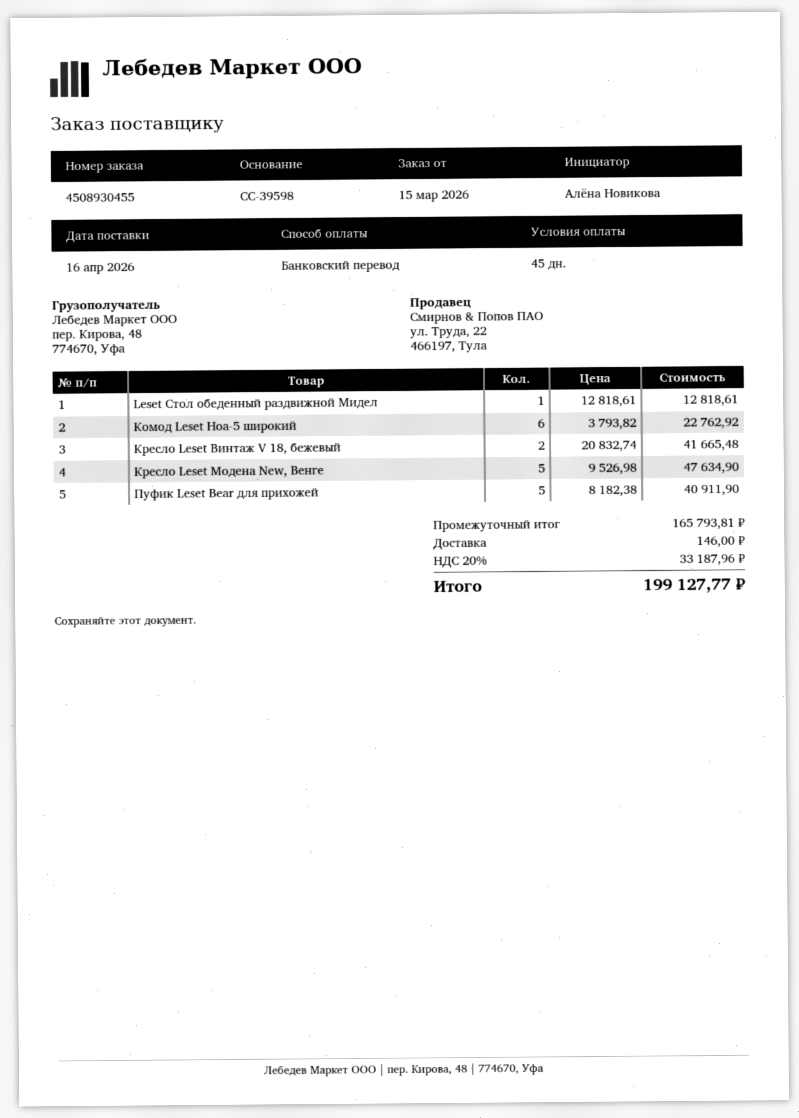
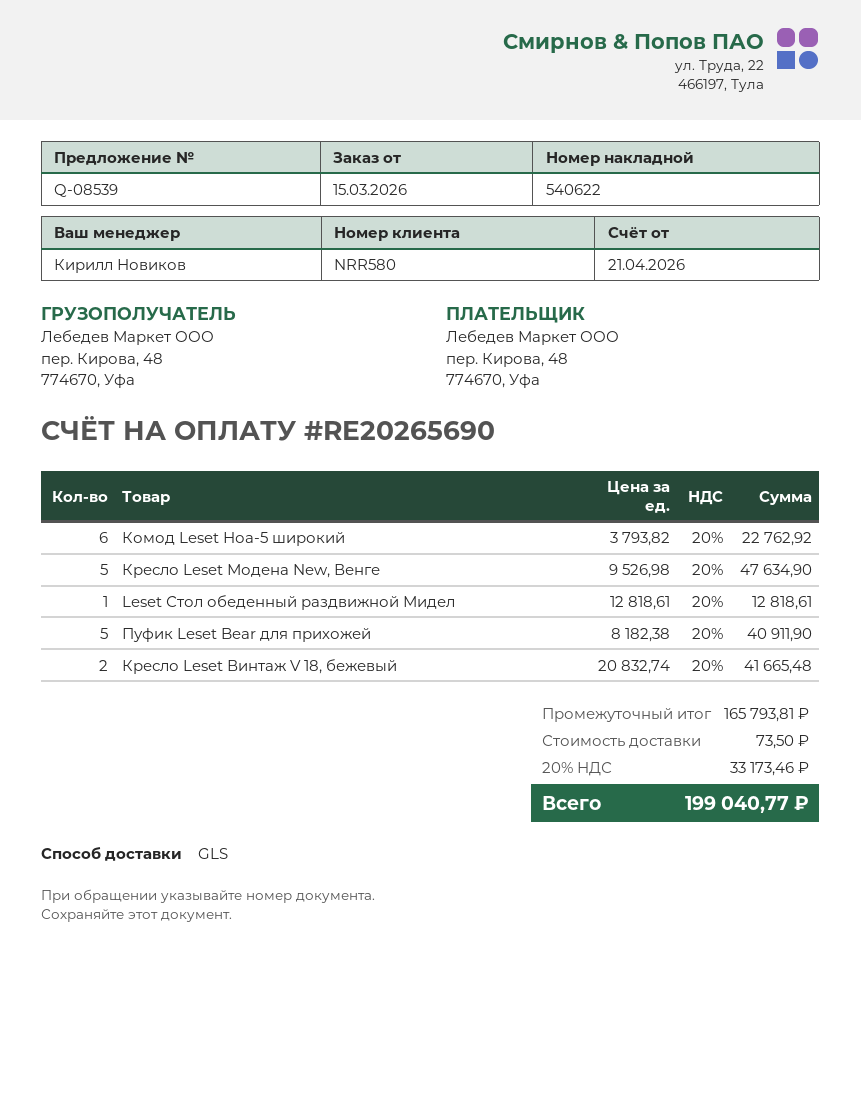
shipping: 146.00 -> 73.50
tax: 20% = 33187.96 -> 20% = 33173.46
total: 199127.77 -> 199040.77

